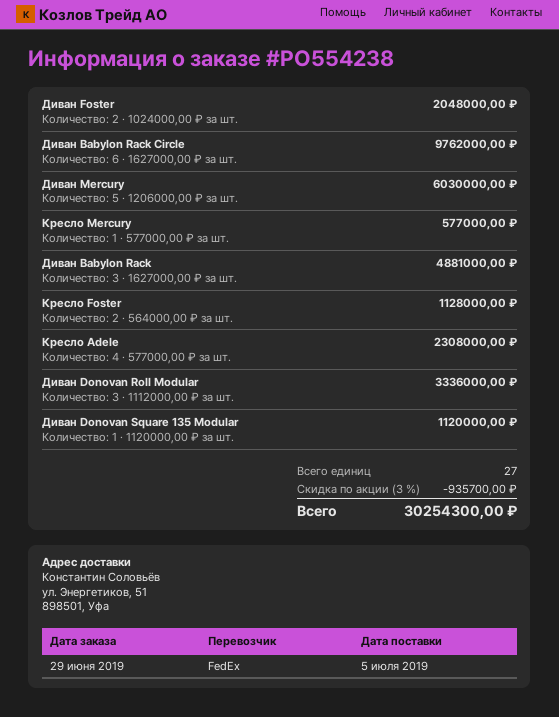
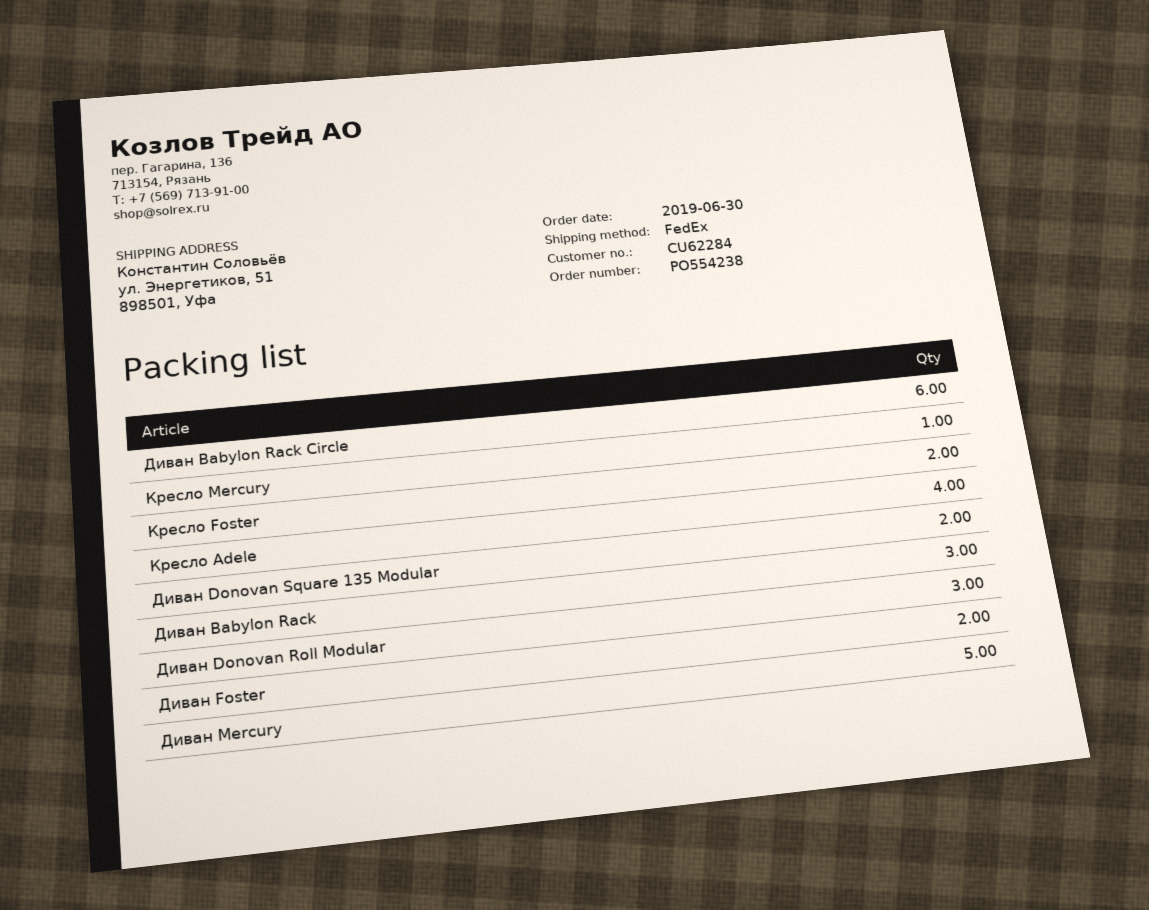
order date: 2019-06-29 -> 2019-06-30
Диван Donovan Square 135 Modular: 1 -> 2

